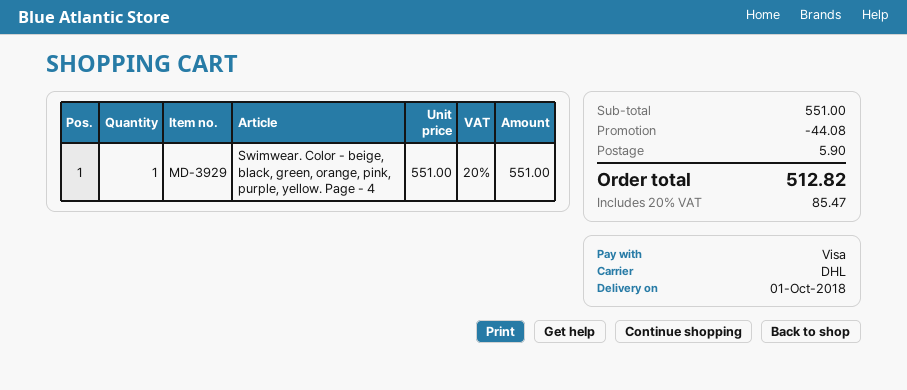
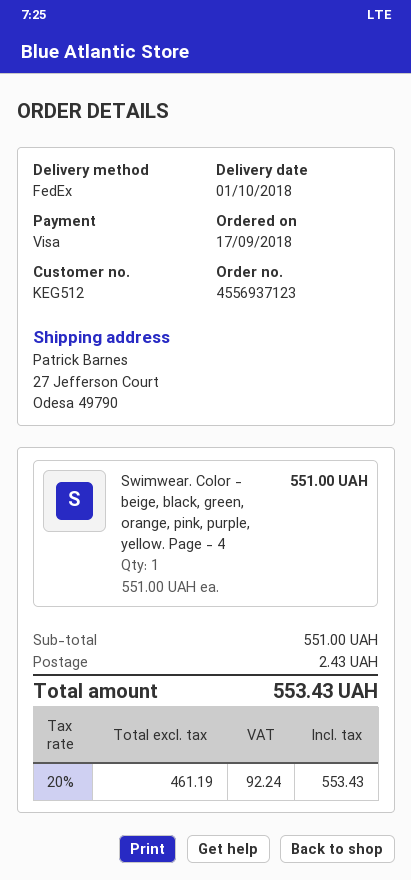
shipping method: DHL -> FedEx
discount: 44.08 -> none
shipping: 5.90 -> 2.43
tax: 20% = 85.47 -> 20% = 92.24
total: 512.82 -> 553.43

